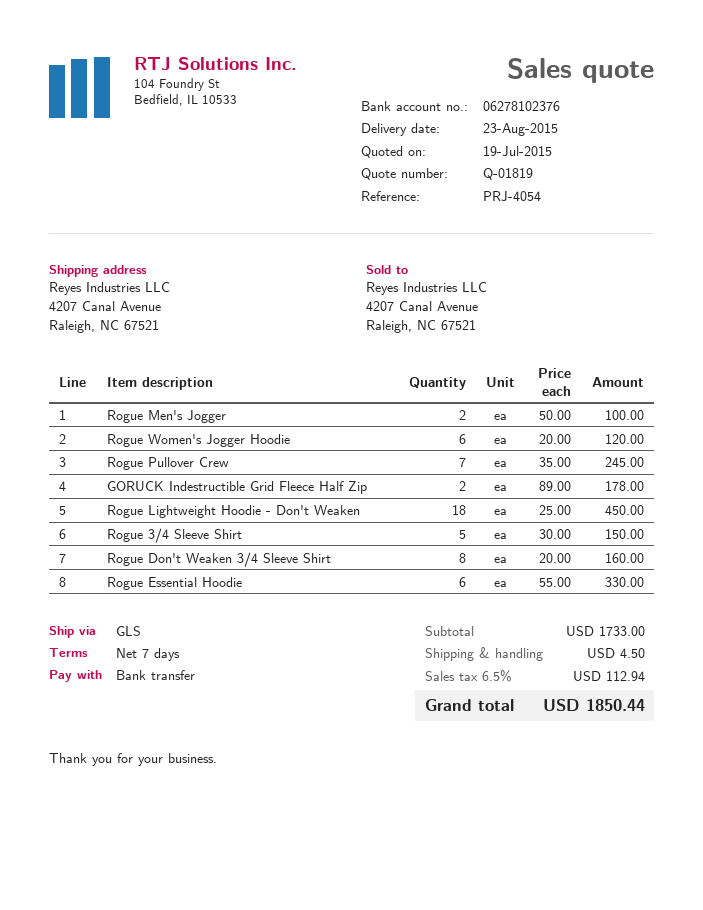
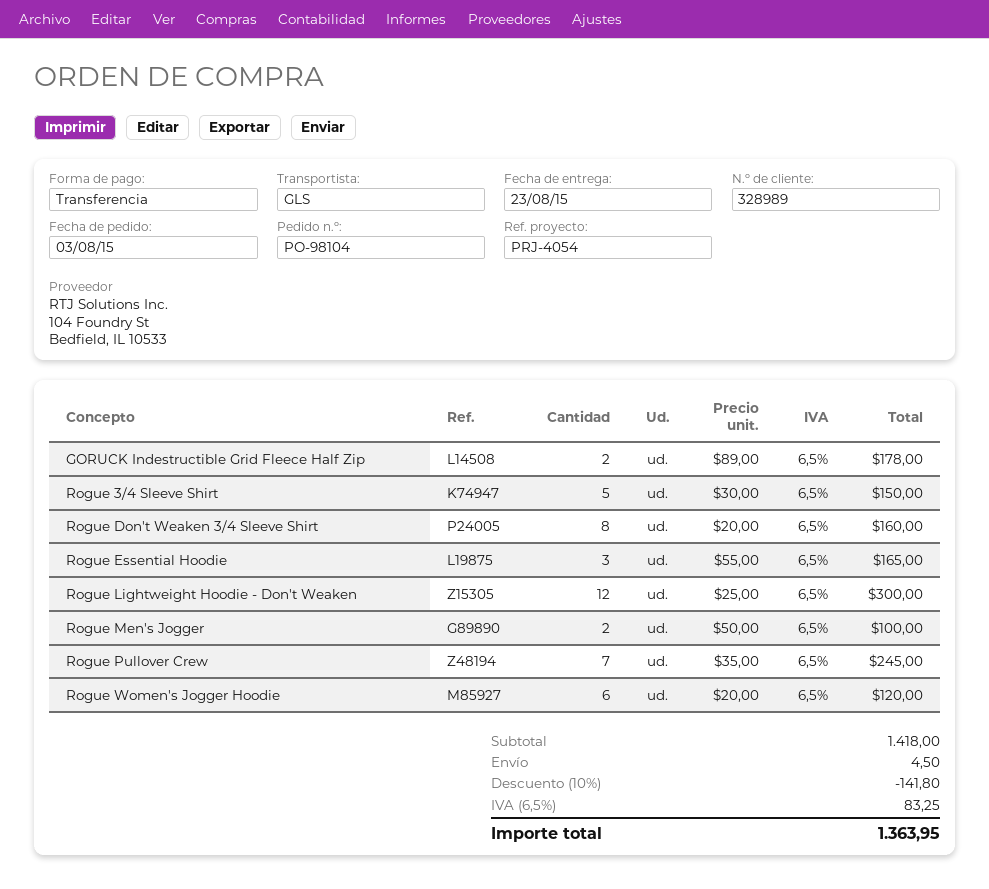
Rogue Lightweight Hoodie - Don't Weaken: 18 x 25.00 = 450.00 -> 12 x 25.00 = 300.00
Rogue Essential Hoodie: 6 x 55.00 = 330.00 -> 3 x 55.00 = 165.00
subtotal: 1733.00 -> 1418.00
discount: none -> 10% = 141.80
tax: 6.5% = 112.94 -> 6.5% = 83.25
total: 1850.44 -> 1363.95

